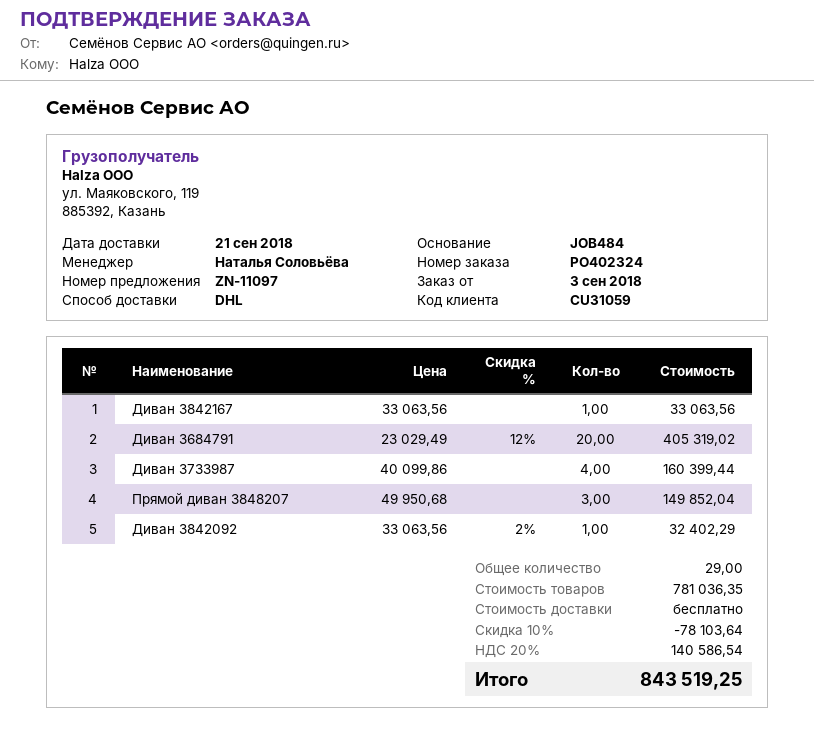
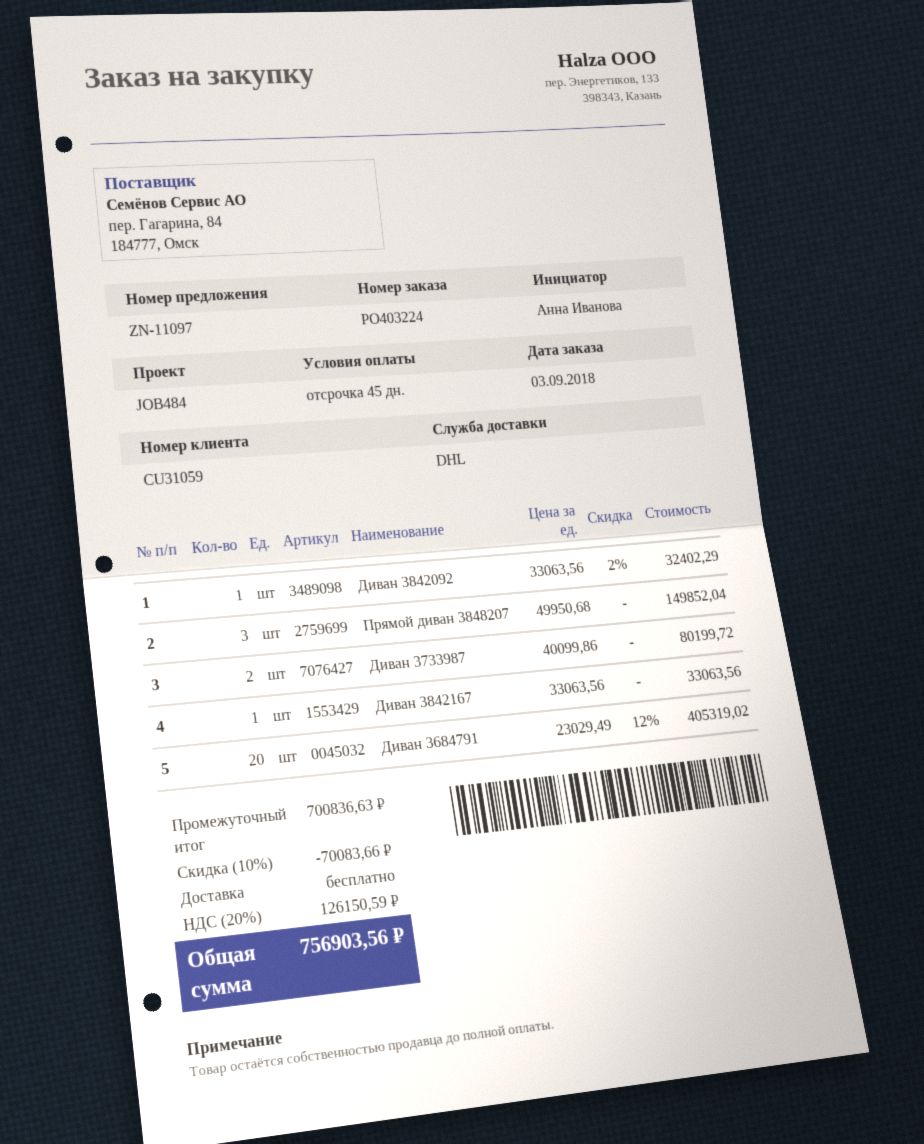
order number: PO402324 -> PO403224
Диван 3733987: 4 x 40099.86 = 160399.44 -> 2 x 40099.86 = 80199.72
subtotal: 781036.35 -> 700836.63
discount: 10% = 78103.64 -> 10% = 70083.66
tax: 20% = 140586.54 -> 20% = 126150.59
total: 843519.25 -> 756903.56

